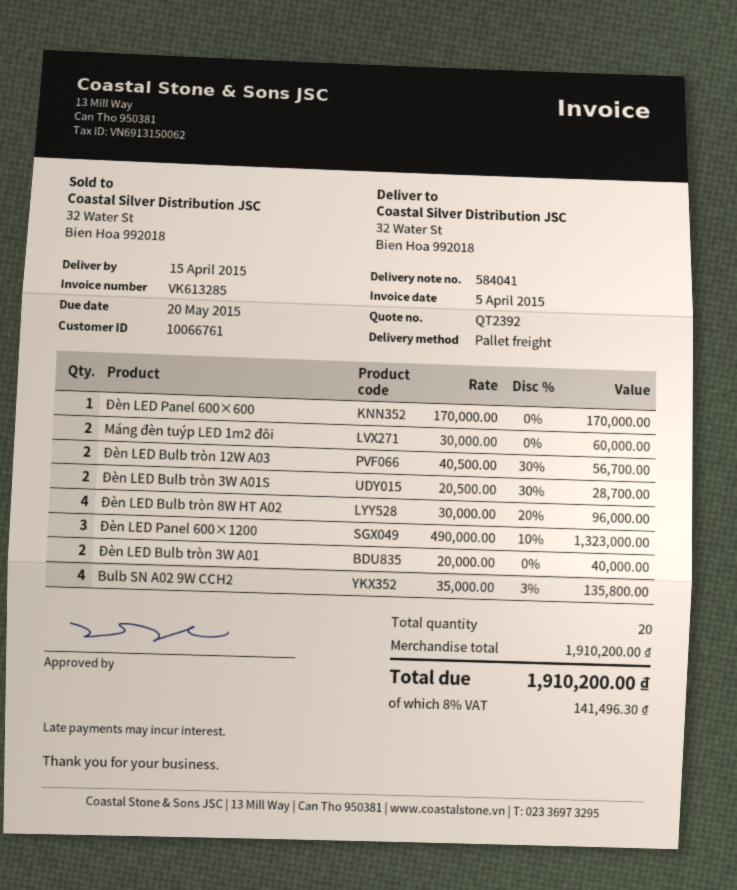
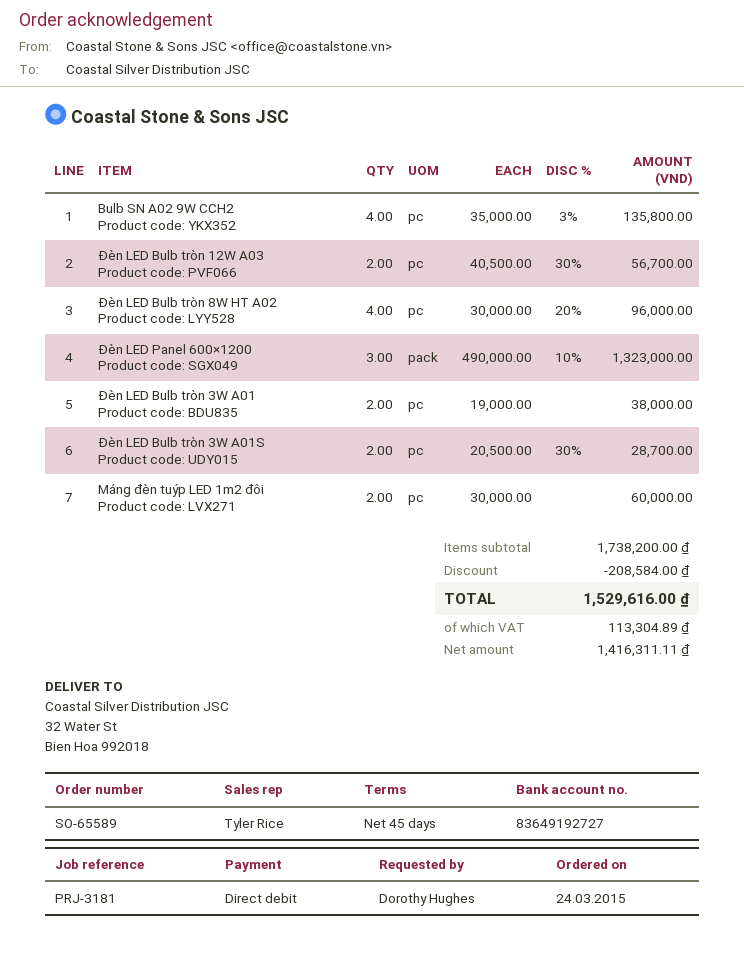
Đèn LED Panel 600×600: 1 x 170000.00 = 170000.00 -> none
Đèn LED Bulb tròn 3W A01: 2 x 20000.00 = 40000.00 -> 2 x 19000.00 = 38000.00
subtotal: 1910200.00 -> 1738200.00
discount: none -> 208584.00
tax: 141496.30 -> 113304.89
total: 1910200.00 -> 1529616.00

